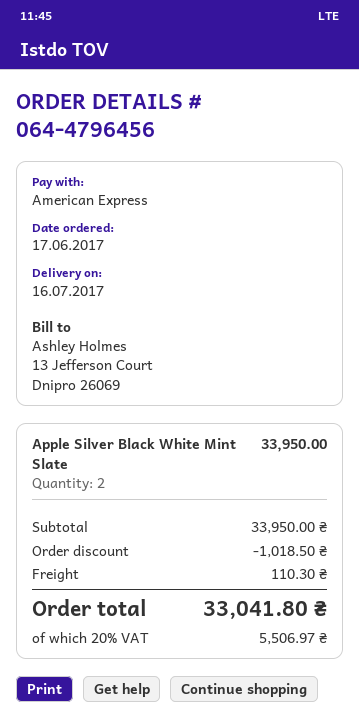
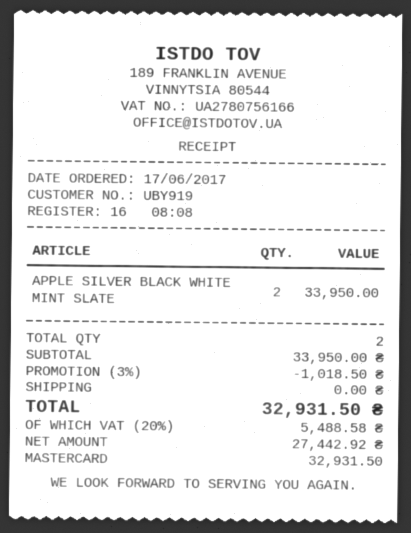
payment method: American Express -> Mastercard
shipping: 110.30 -> 0.00
tax: 20% = 5506.97 -> 20% = 5488.58
total: 33041.80 -> 32931.50

